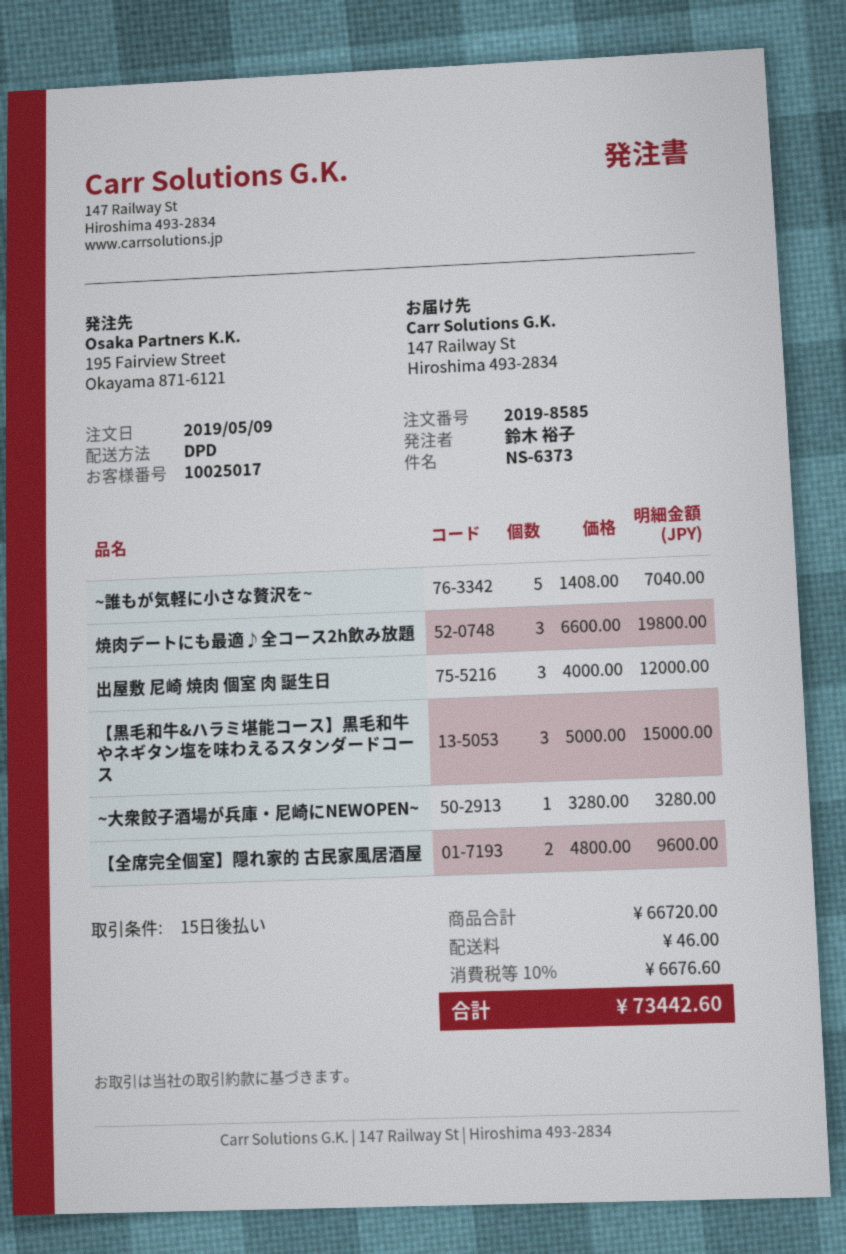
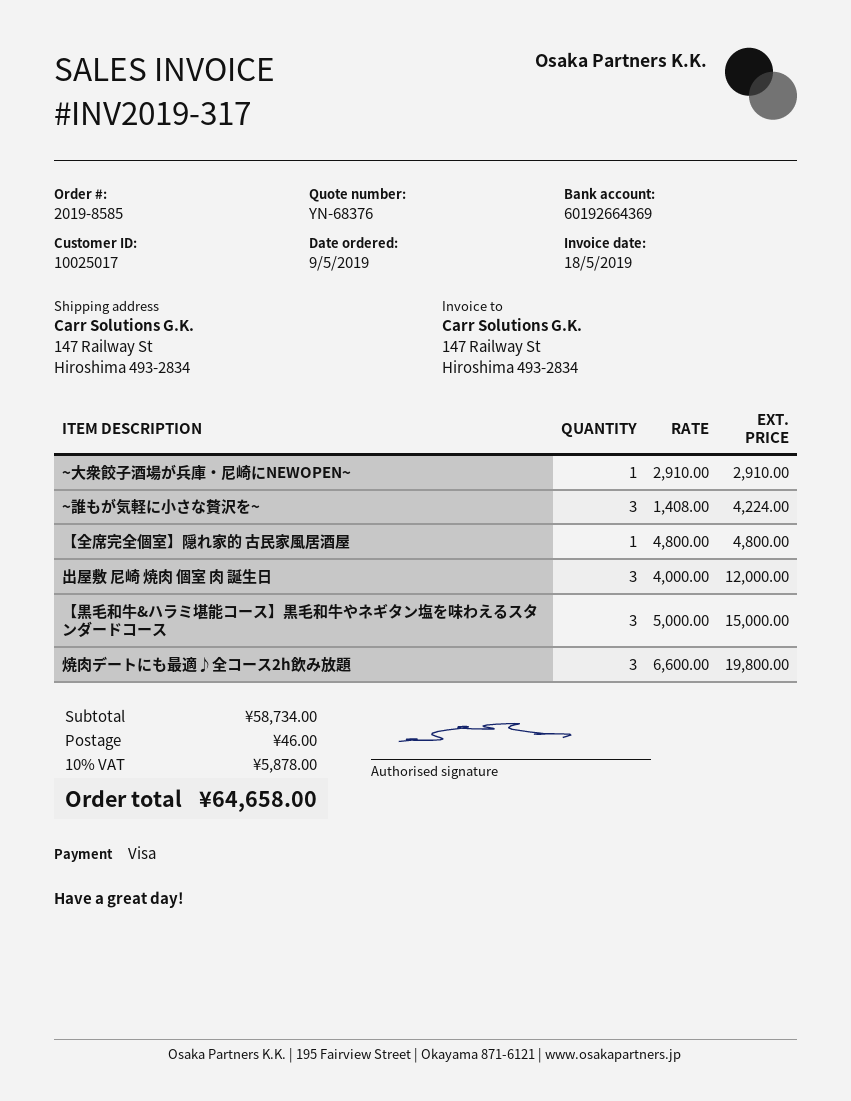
~誰もが気軽に小さな贅沢を~: 5 x 1408.00 = 7040.00 -> 3 x 1408.00 = 4224.00
~大衆餃子酒場が兵庫・尼崎にNEWOPEN~: 1 x 3280.00 = 3280.00 -> 1 x 2910.00 = 2910.00
【全席完全個室】隠れ家的 古民家風居酒屋: 2 x 4800.00 = 9600.00 -> 1 x 4800.00 = 4800.00
subtotal: 66720.00 -> 58734.00
tax: 10% = 6676.60 -> 10% = 5878.00
total: 73442.60 -> 64658.00

